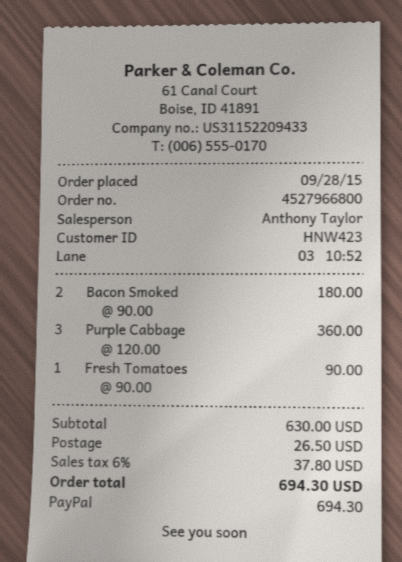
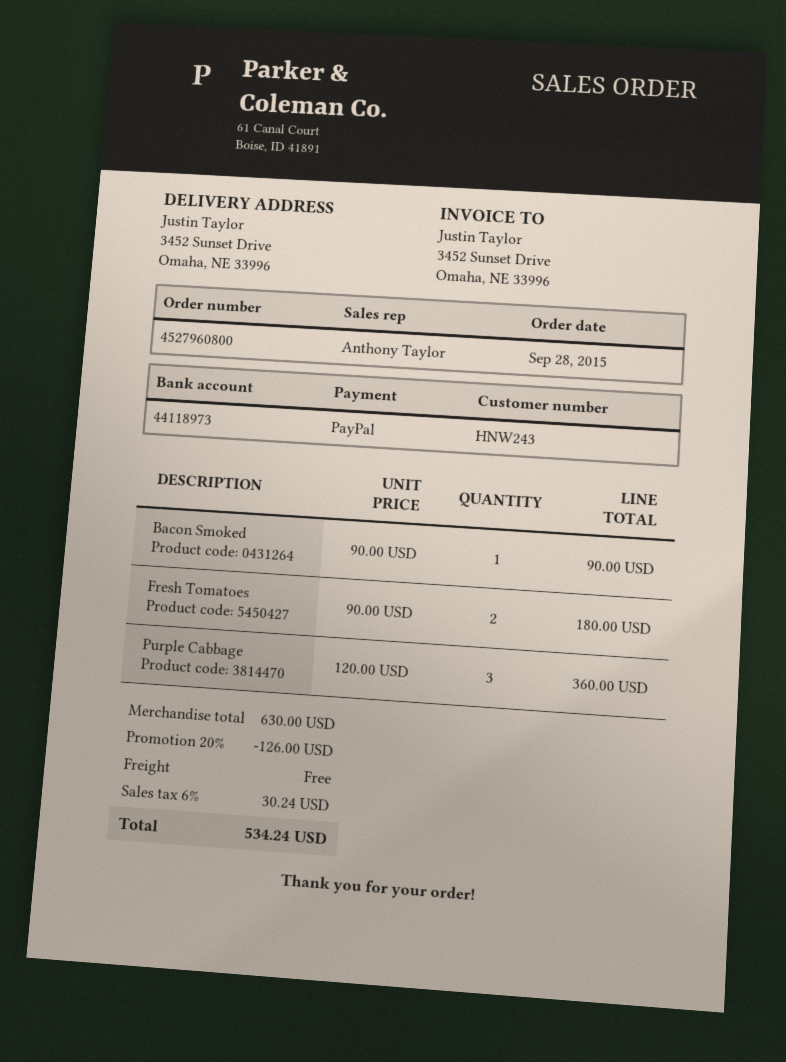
order number: 4527966800 -> 4527960800
customer number: HNW423 -> HNW243
Bacon Smoked: 2 x 90.00 = 180.00 -> 1 x 90.00 = 90.00
Fresh Tomatoes: 1 x 90.00 = 90.00 -> 2 x 90.00 = 180.00
discount: none -> 20% = 126.00
shipping: 26.50 -> 0.00
tax: 6% = 37.80 -> 6% = 30.24
total: 694.30 -> 534.24

